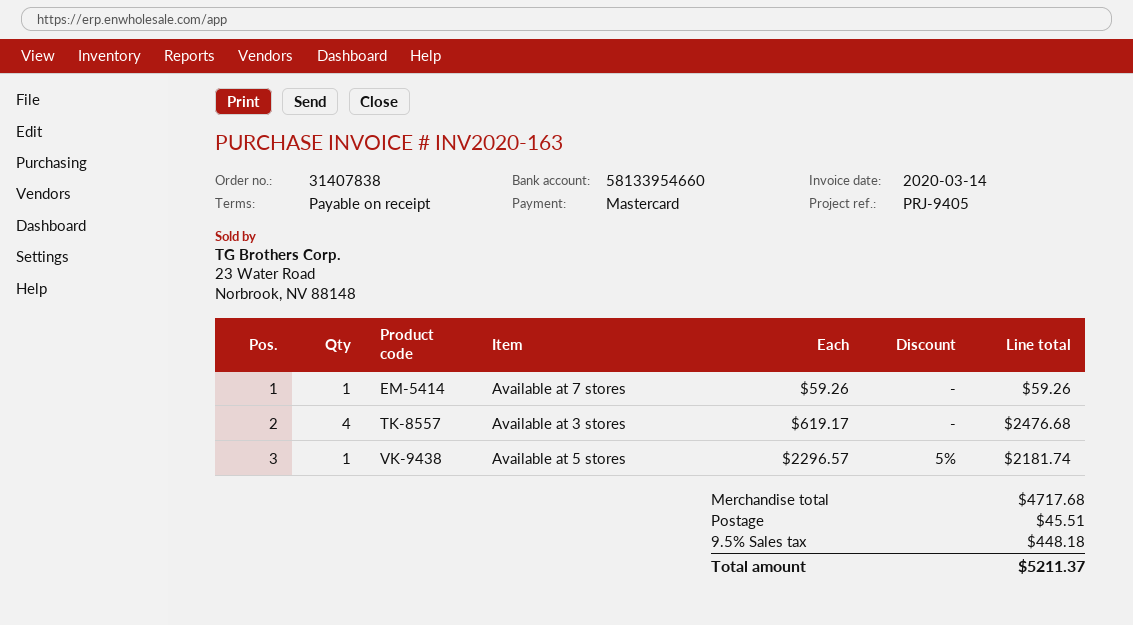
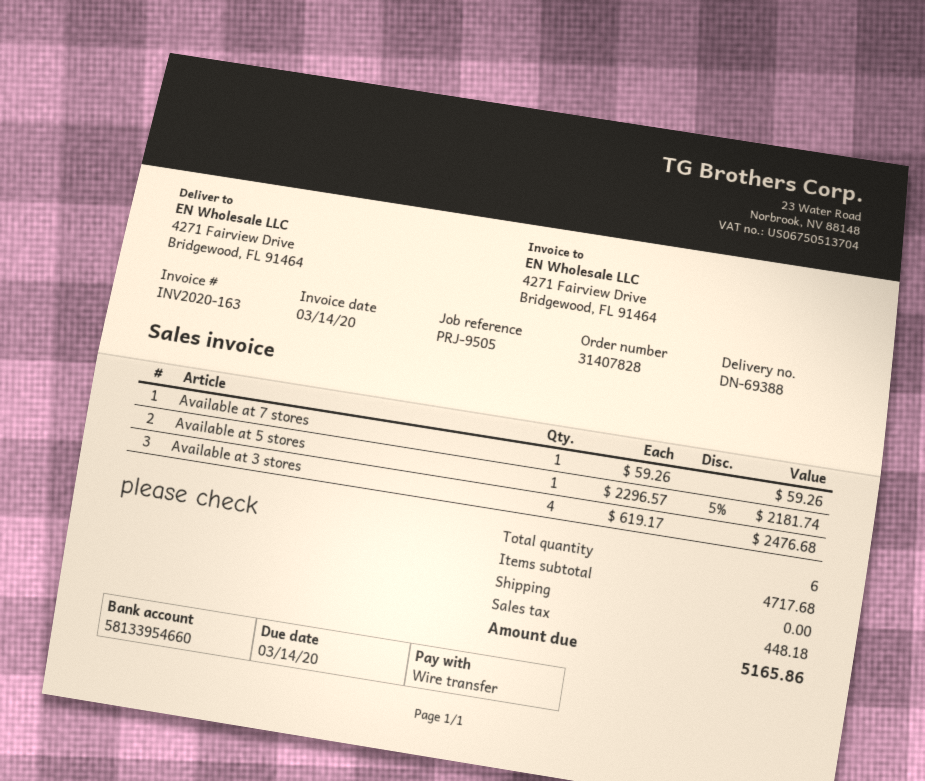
order number: 31407838 -> 31407828
reference: PRJ-9405 -> PRJ-9505
payment method: Mastercard -> bank transfer
shipping: 45.51 -> 0.00
total: 5211.37 -> 5165.86

